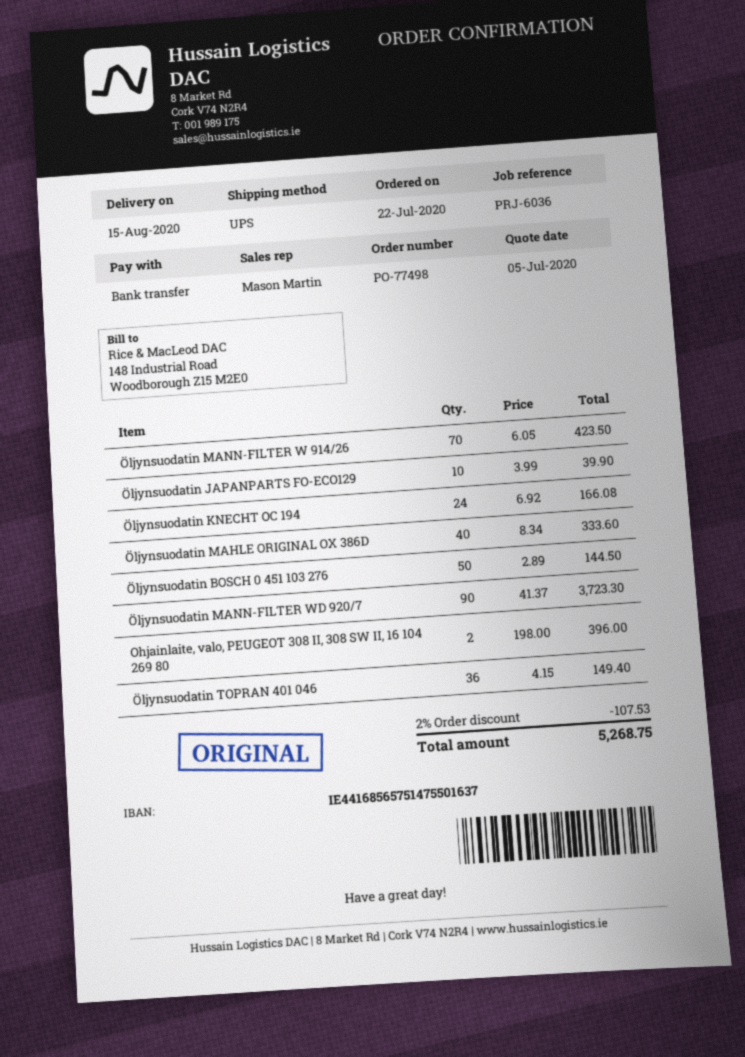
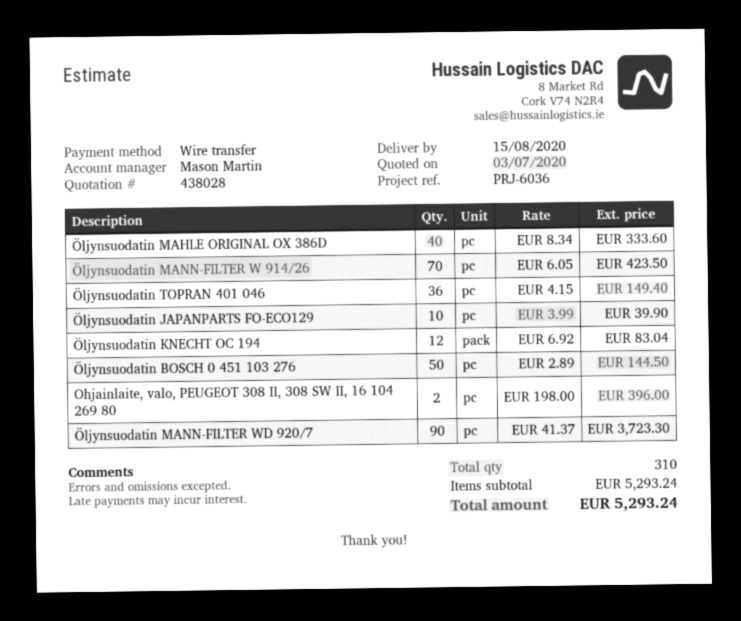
quote date: 2020-07-05 -> 2020-07-03
Öljynsuodatin KNECHT OC 194: 24 x 6.92 = 166.08 -> 12 x 6.92 = 83.04
discount: 2% = 107.53 -> none
total: 5268.75 -> 5293.24

